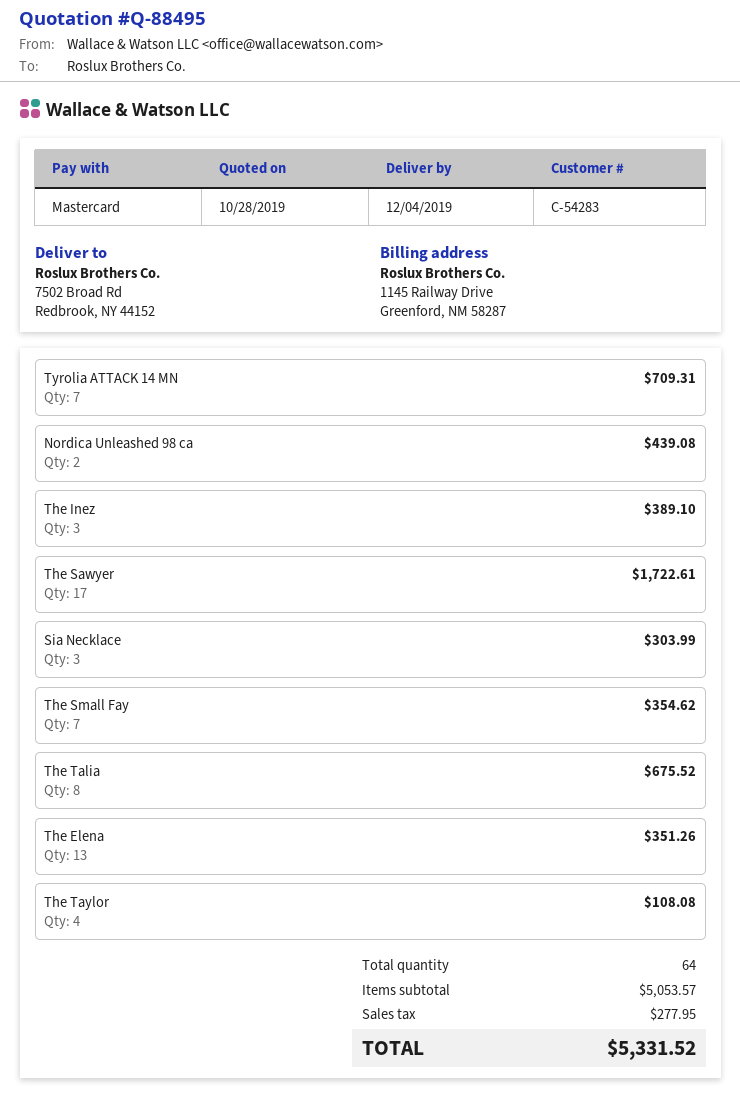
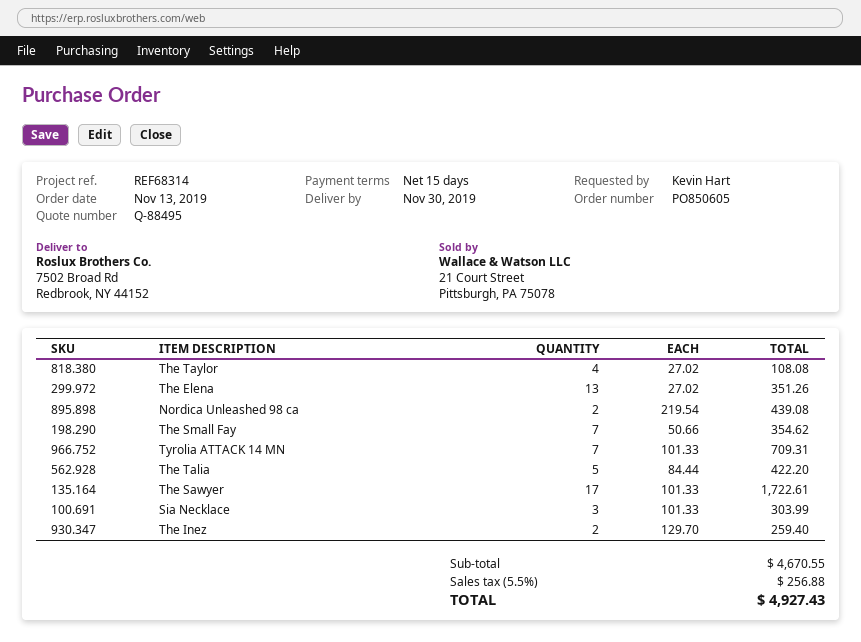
delivery date: 2019-12-04 -> 2019-11-30
The Inez: 3 for 389.10 -> 2 for 259.40
The Talia: 8 for 675.52 -> 5 for 422.20
subtotal: 5053.57 -> 4670.55
tax: 277.95 -> 256.88
total: 5331.52 -> 4927.43

